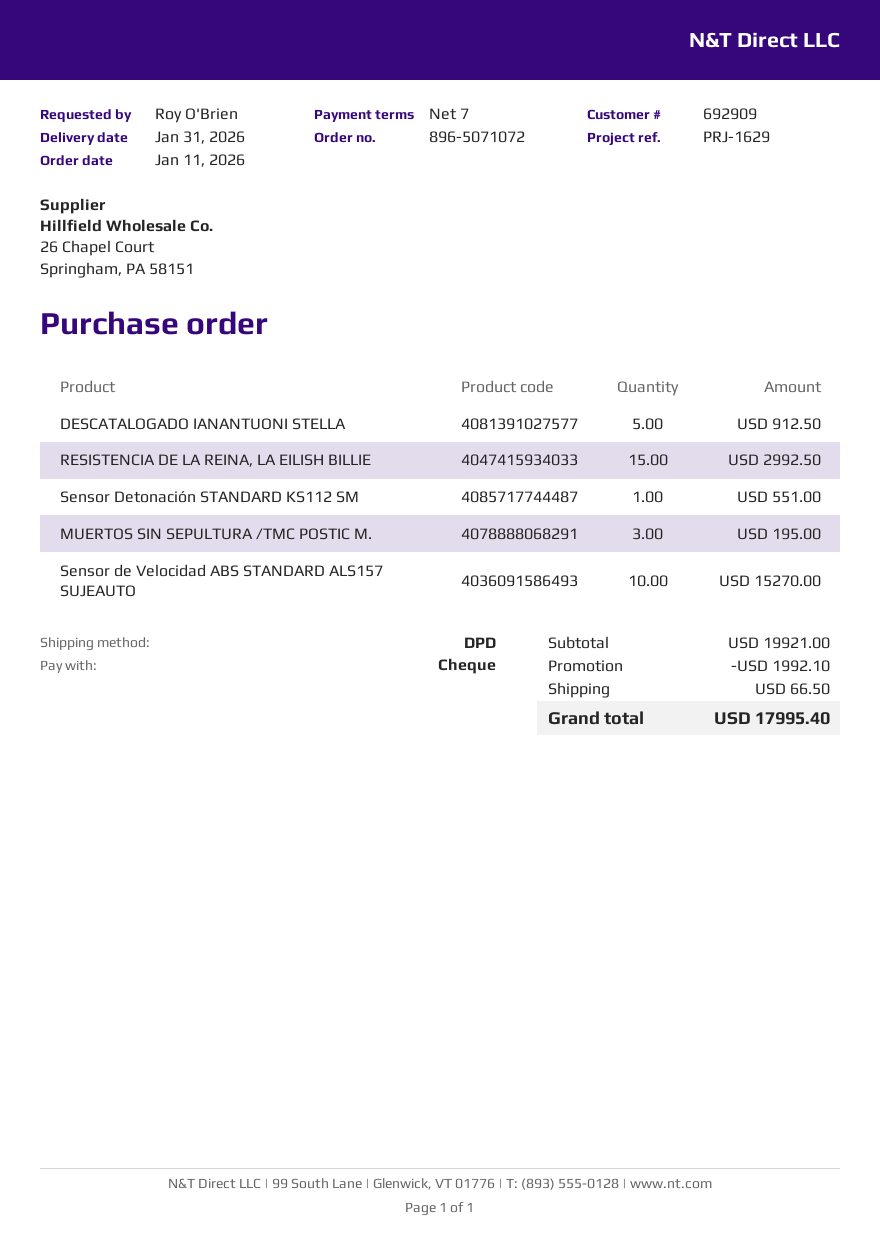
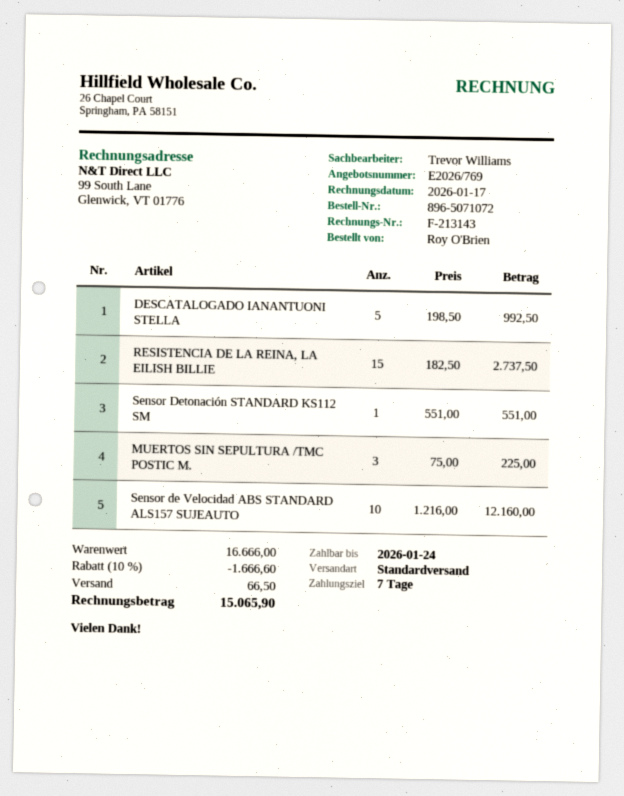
shipping method: DPD -> standard
DESCATALOGADO IANANTUONI STELLA: 5 for 912.50 -> 5 for 992.50
RESISTENCIA DE LA REINA, LA EILISH BILLIE: 15 for 2992.50 -> 15 for 2737.50
MUERTOS SIN SEPULTURA /TMC POSTIC M.: 3 for 195.00 -> 3 for 225.00
Sensor de Velocidad ABS STANDARD ALS157 SUJEAUTO: 10 for 15270.00 -> 10 for 12160.00
subtotal: 19921.00 -> 16666.00
discount: 1992.10 -> 1666.60
total: 17995.40 -> 15065.90

